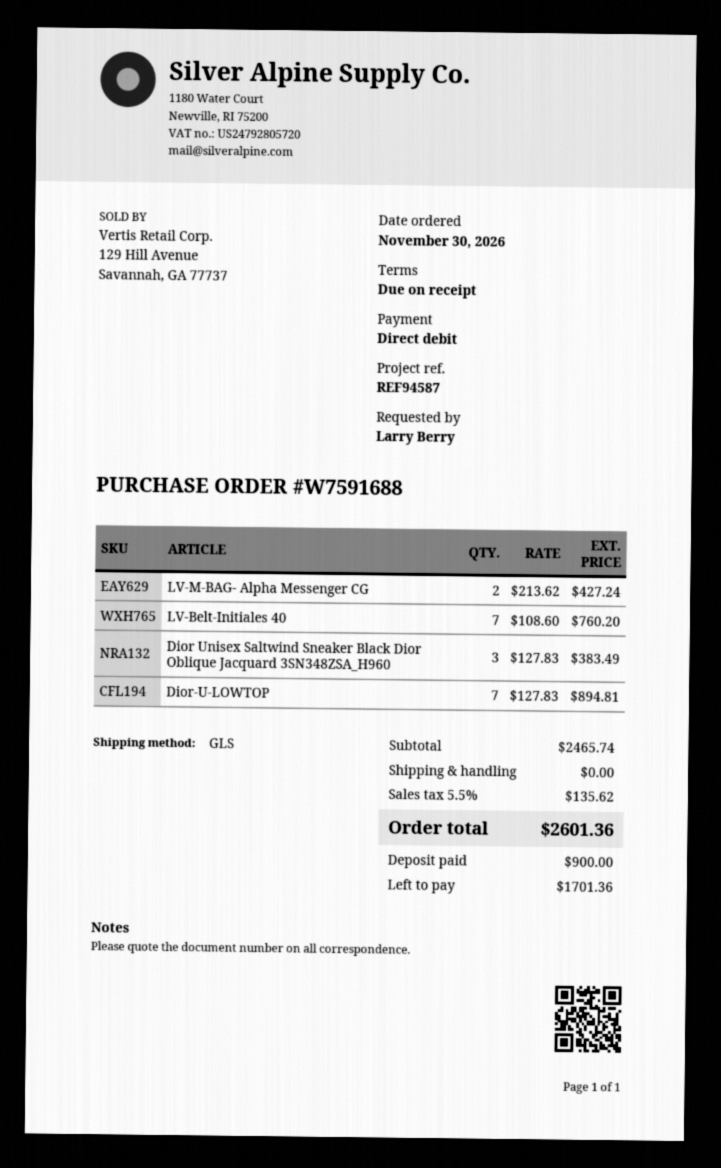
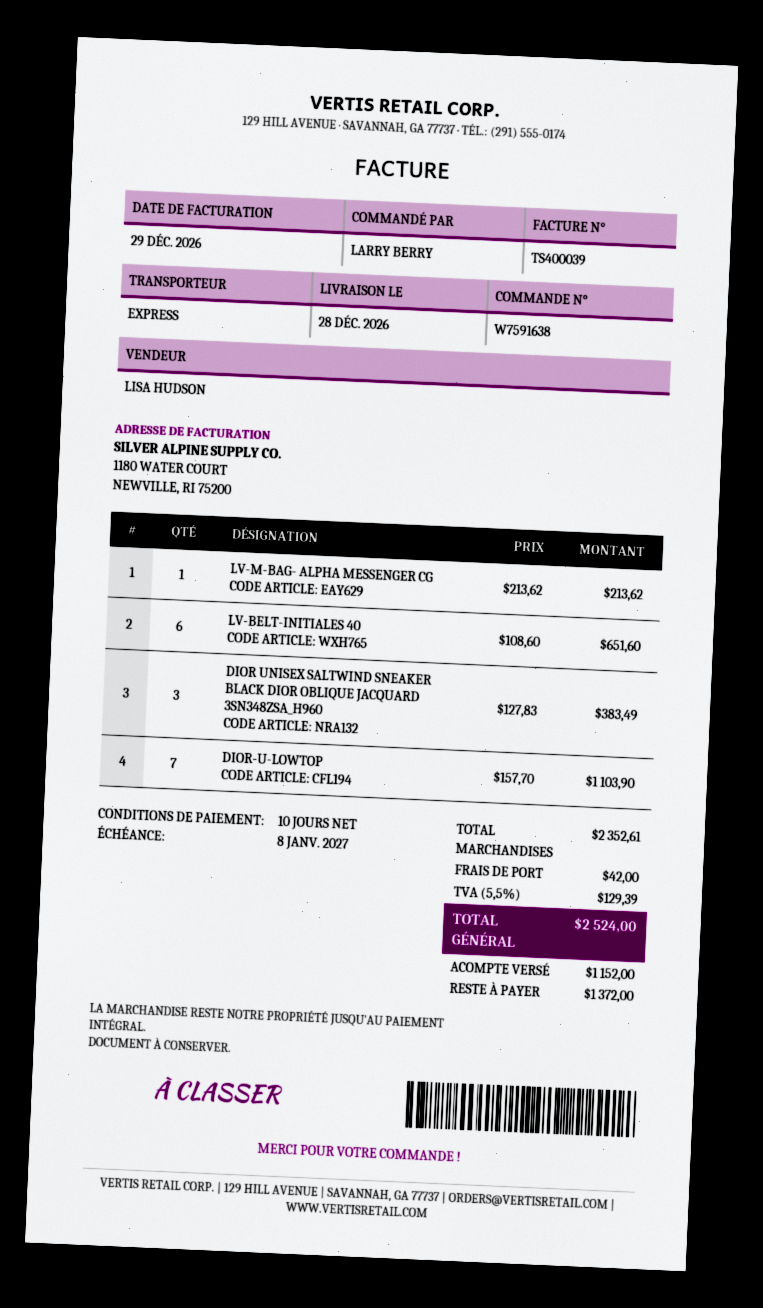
order number: W7591688 -> W7591638
payment terms: on receipt -> 10 days
shipping method: GLS -> express
LV-M-BAG- Alpha Messenger CG: 2 x 213.62 = 427.24 -> 1 x 213.62 = 213.62
LV-Belt-Initiales 40: 7 x 108.60 = 760.20 -> 6 x 108.60 = 651.60
Dior-U-LOWTOP: 7 x 127.83 = 894.81 -> 7 x 157.70 = 1103.90
subtotal: 2465.74 -> 2352.61
shipping: 0.00 -> 42.00
tax: 5.5% = 135.62 -> 5.5% = 129.39
total: 2601.36 -> 2524.00
deposit: 900.00 -> 1152.00
balance: 1701.36 -> 1372.00

